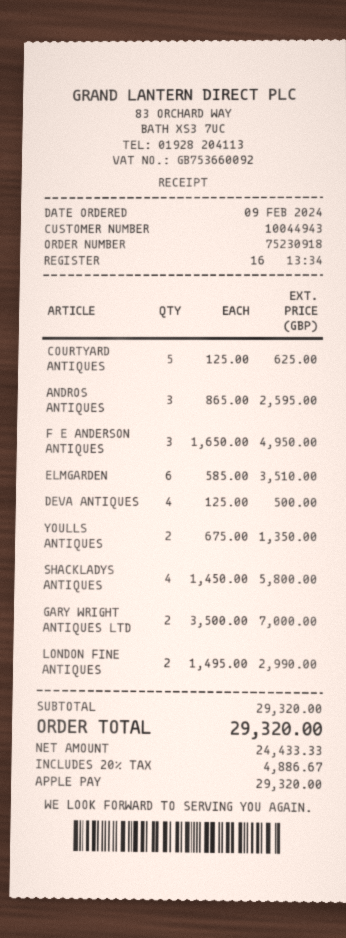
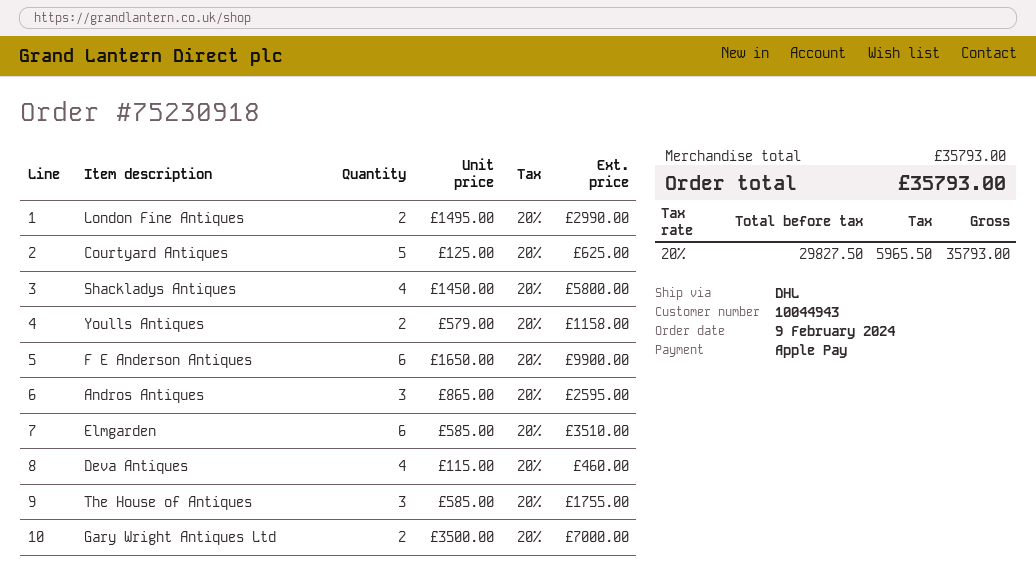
F E ANDERSON ANTIQUES: 3 x 1650.00 = 4950.00 -> 6 x 1650.00 = 9900.00
DEVA ANTIQUES: 4 x 125.00 = 500.00 -> 4 x 115.00 = 460.00
YOULLS ANTIQUES: 2 x 675.00 = 1350.00 -> 2 x 579.00 = 1158.00
The House of Antiques: none -> 3 x 585.00 = 1755.00
subtotal: 29320.00 -> 35793.00
net: 24433.33 -> 29827.50
tax: 20% = 4886.67 -> 20% = 5965.50
total: 29320.00 -> 35793.00

